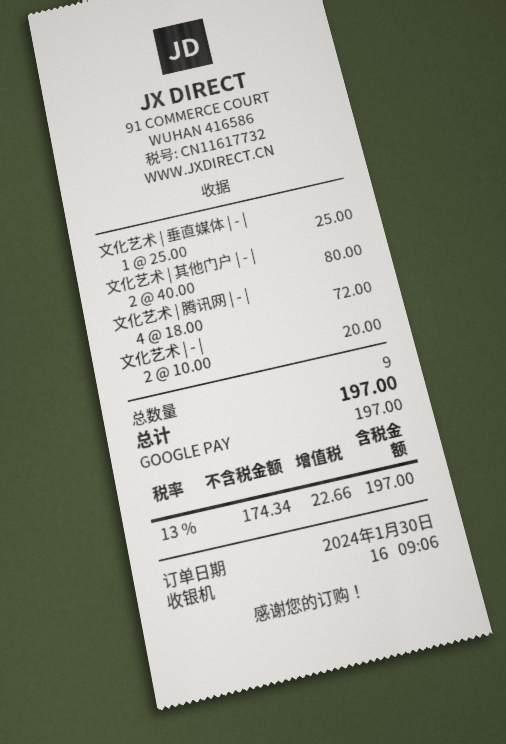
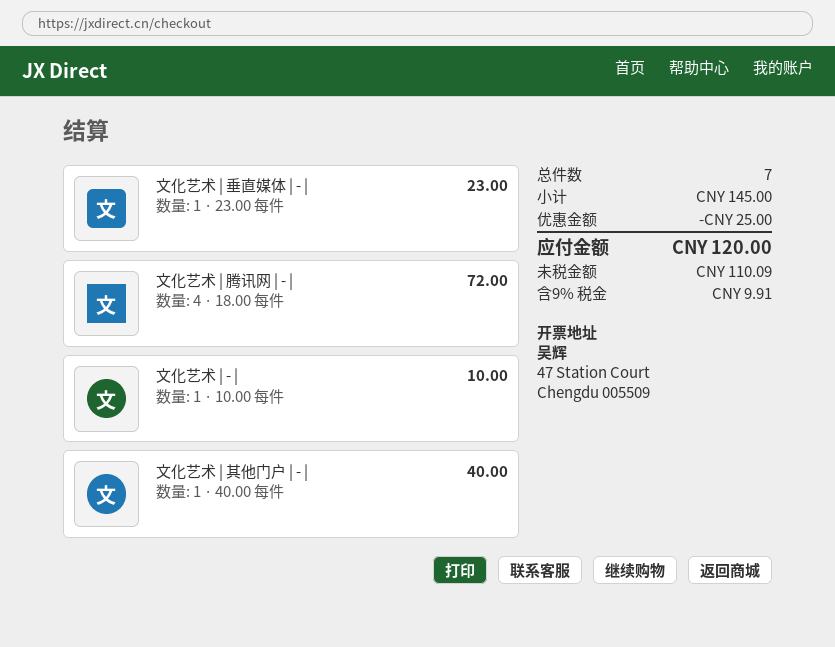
文化艺术 | 垂直媒体 | - |: 1 x 25.00 = 25.00 -> 1 x 23.00 = 23.00
文化艺术 | 其他门户 | - |: 2 x 40.00 = 80.00 -> 1 x 40.00 = 40.00
文化艺术 | - |: 2 x 10.00 = 20.00 -> 1 x 10.00 = 10.00
total quantity: 9 -> 7
discount: none -> 25.00
net: 174.34 -> 110.09
tax: 13% = 22.66 -> 9% = 9.91
total: 197.00 -> 120.00

